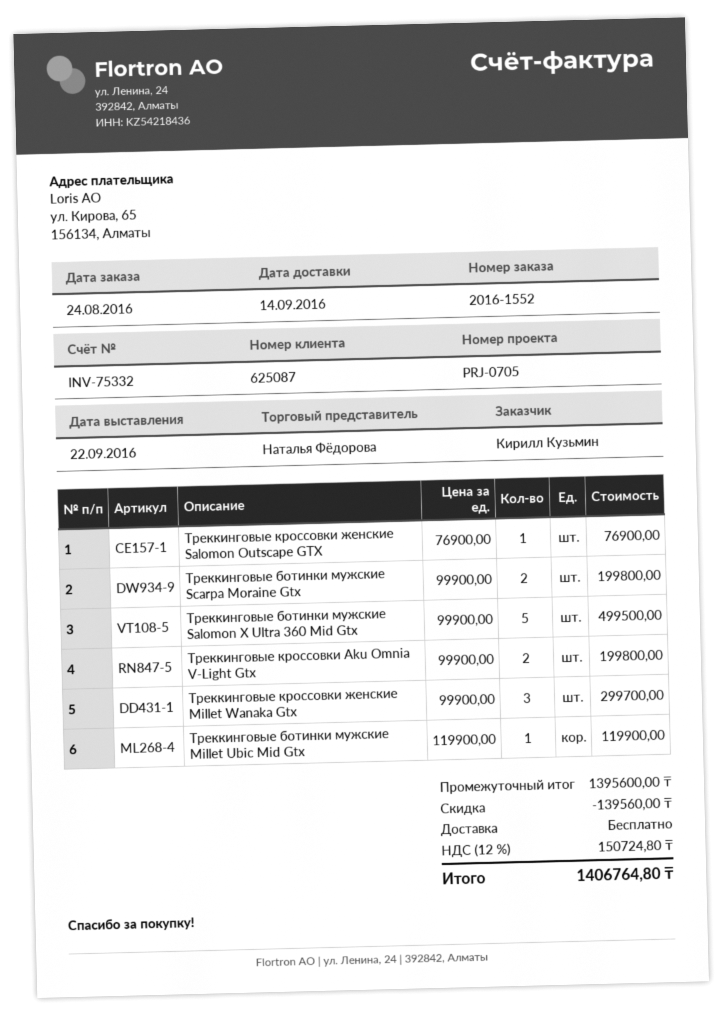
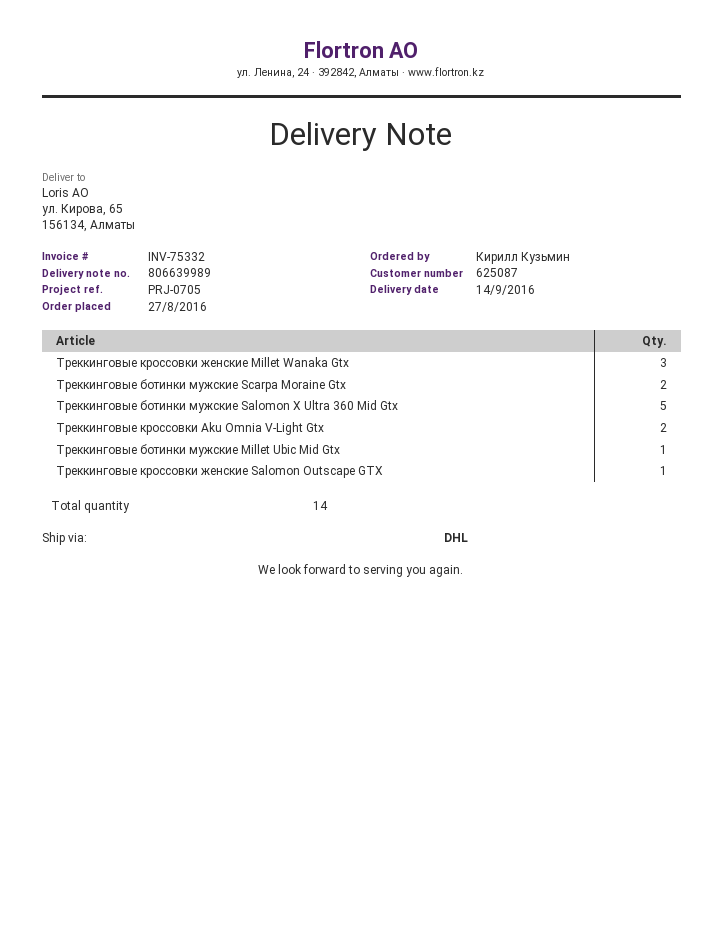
order date: 2016-08-24 -> 2016-08-27

